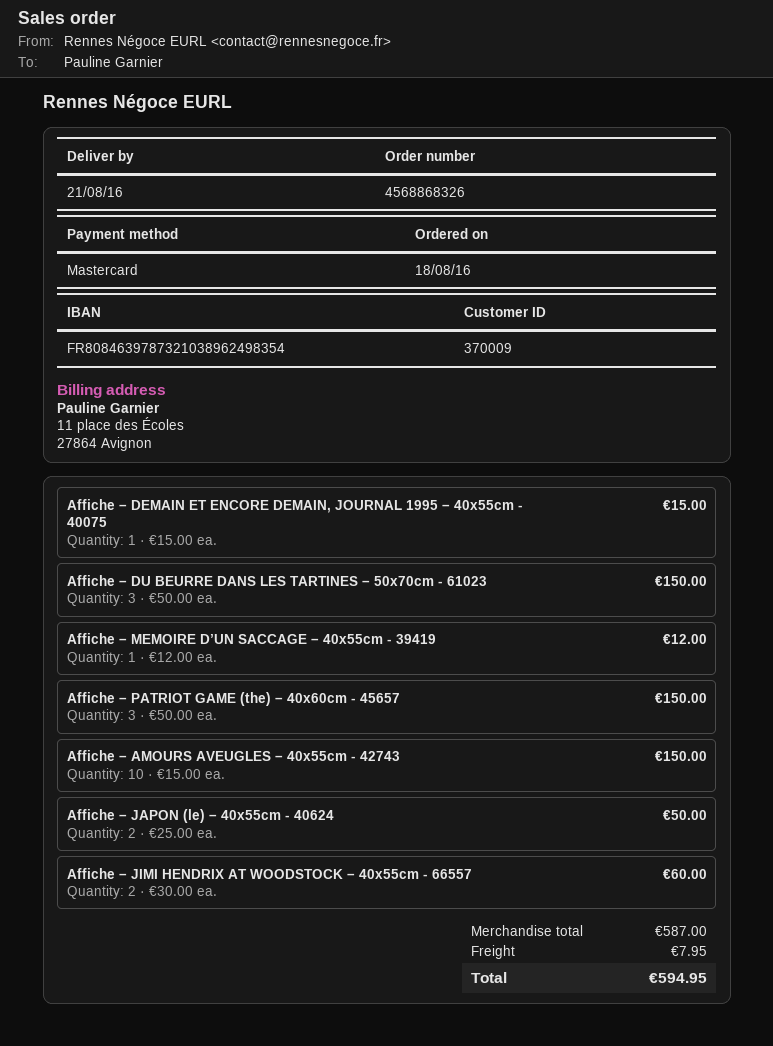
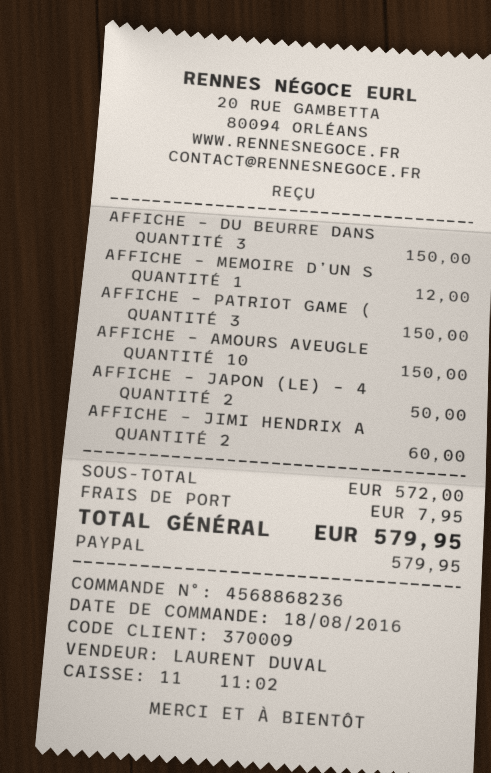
order number: 4568868326 -> 4568868236
payment method: Mastercard -> PayPal
Affiche – DEMAIN ET ENCORE DEMAIN, JOURNAL 1995 – 40x55cm - 40075: 1 for 15.00 -> none
subtotal: 587.00 -> 572.00
total: 594.95 -> 579.95

